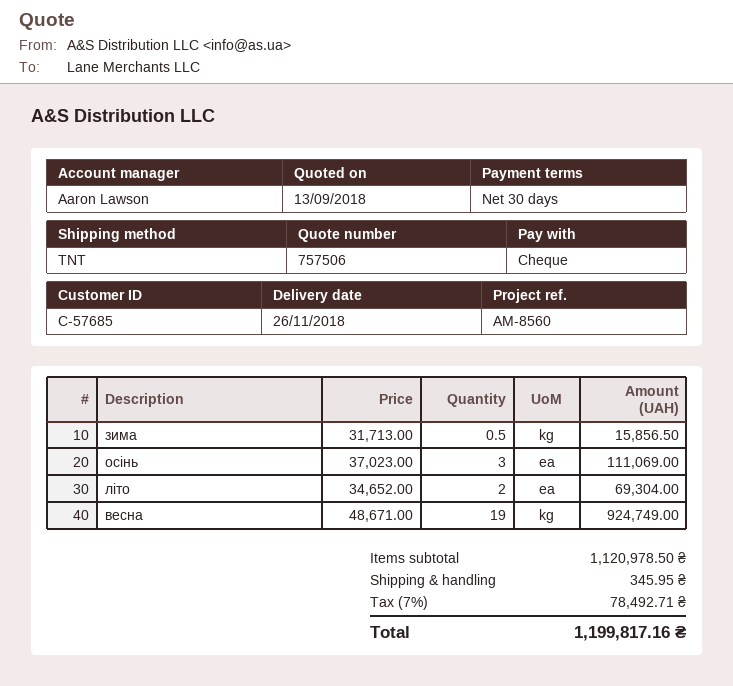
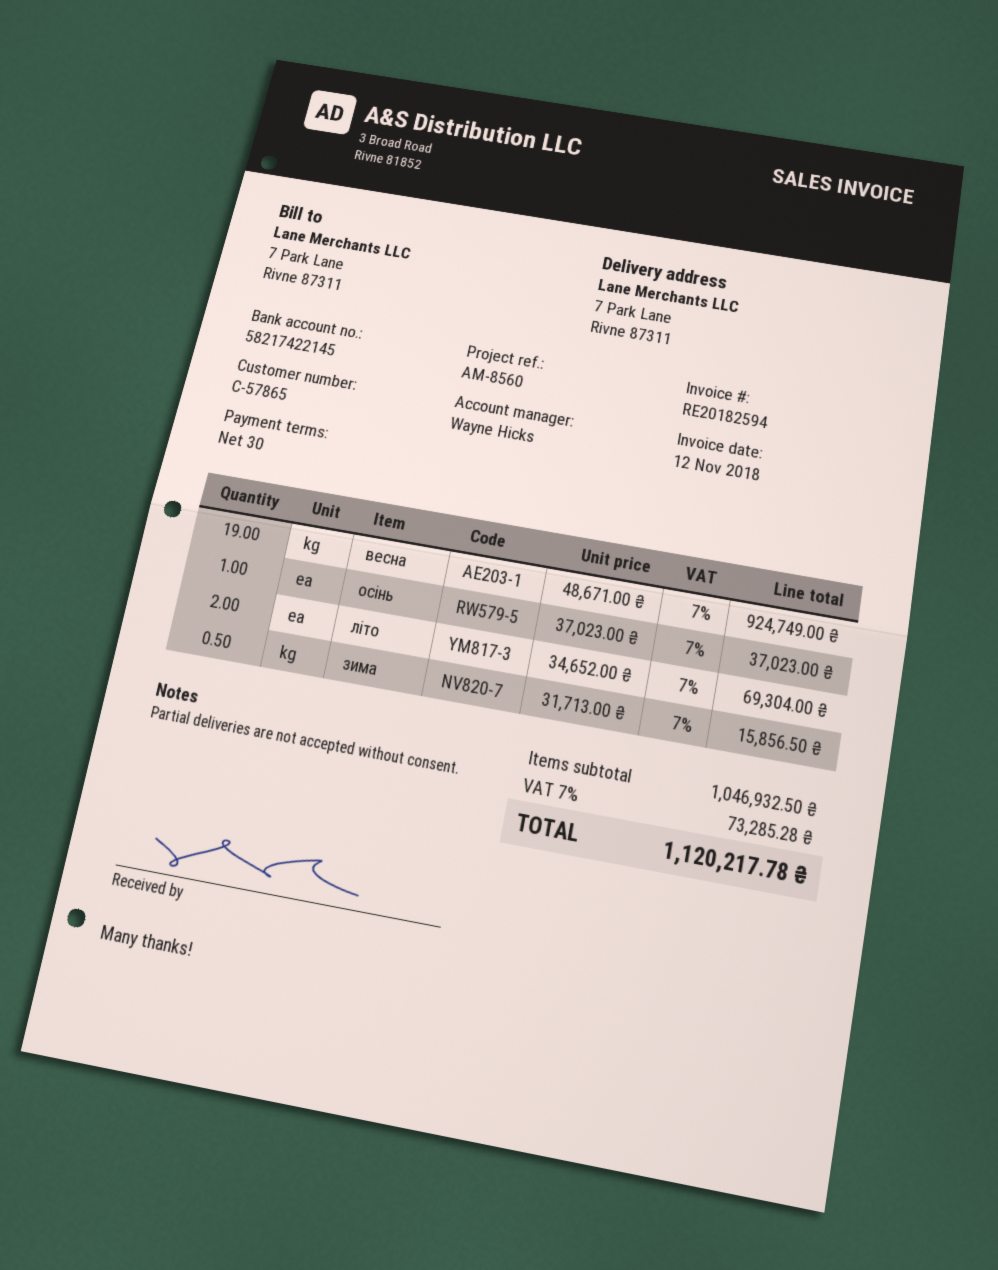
customer number: C-57685 -> C-57865
sales rep: Aaron Lawson -> Wayne Hicks
осінь: 3 x 37023.00 = 111069.00 -> 1 x 37023.00 = 37023.00
subtotal: 1120978.50 -> 1046932.50
shipping: 345.95 -> none
tax: 7% = 78492.71 -> 7% = 73285.28
total: 1199817.16 -> 1120217.78

